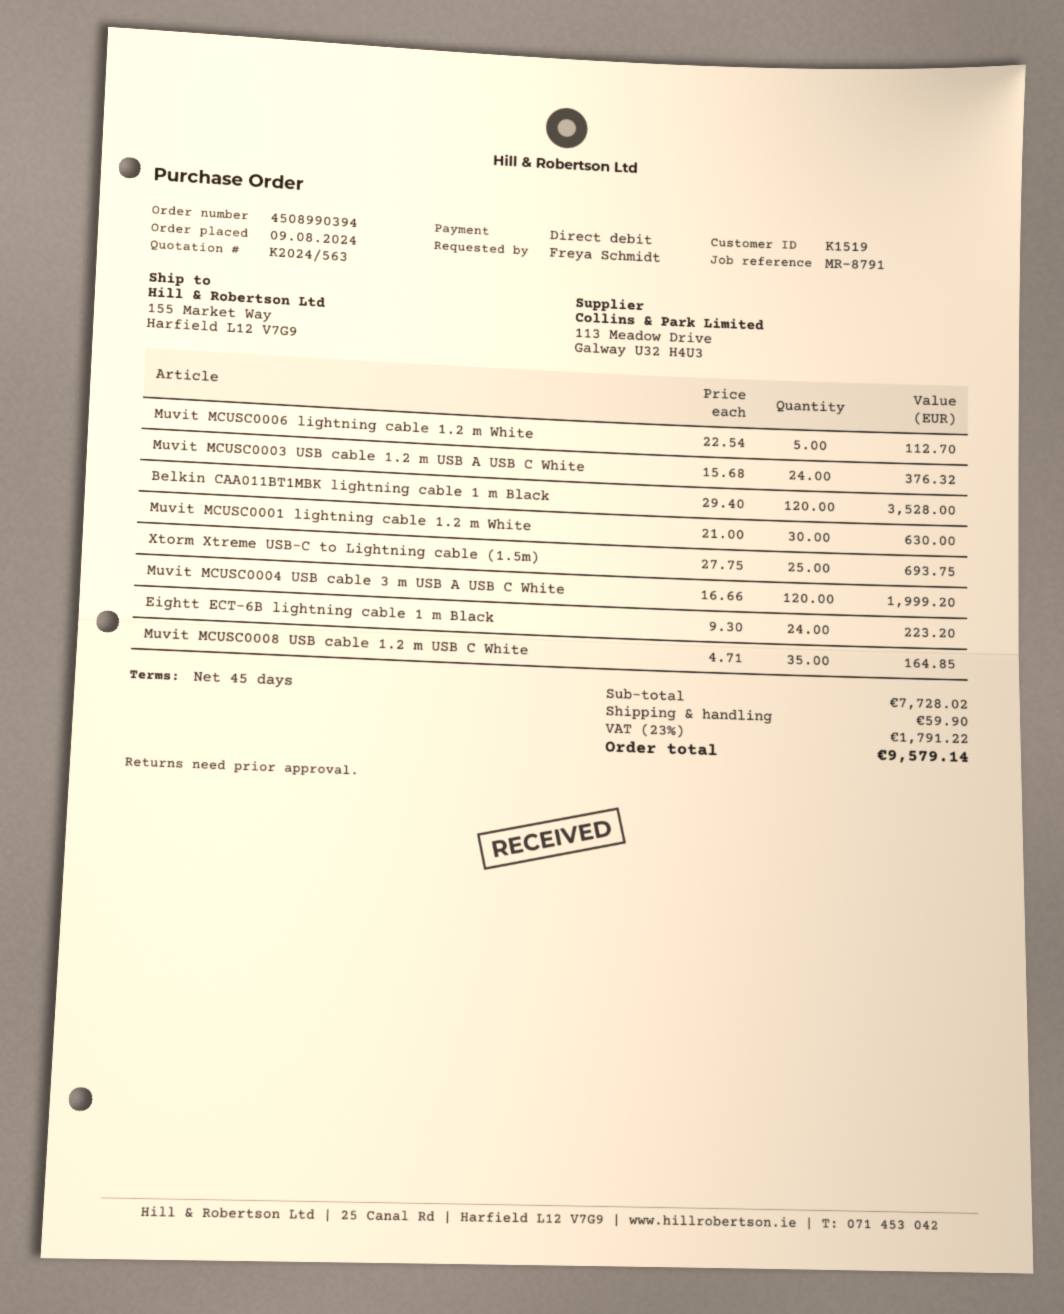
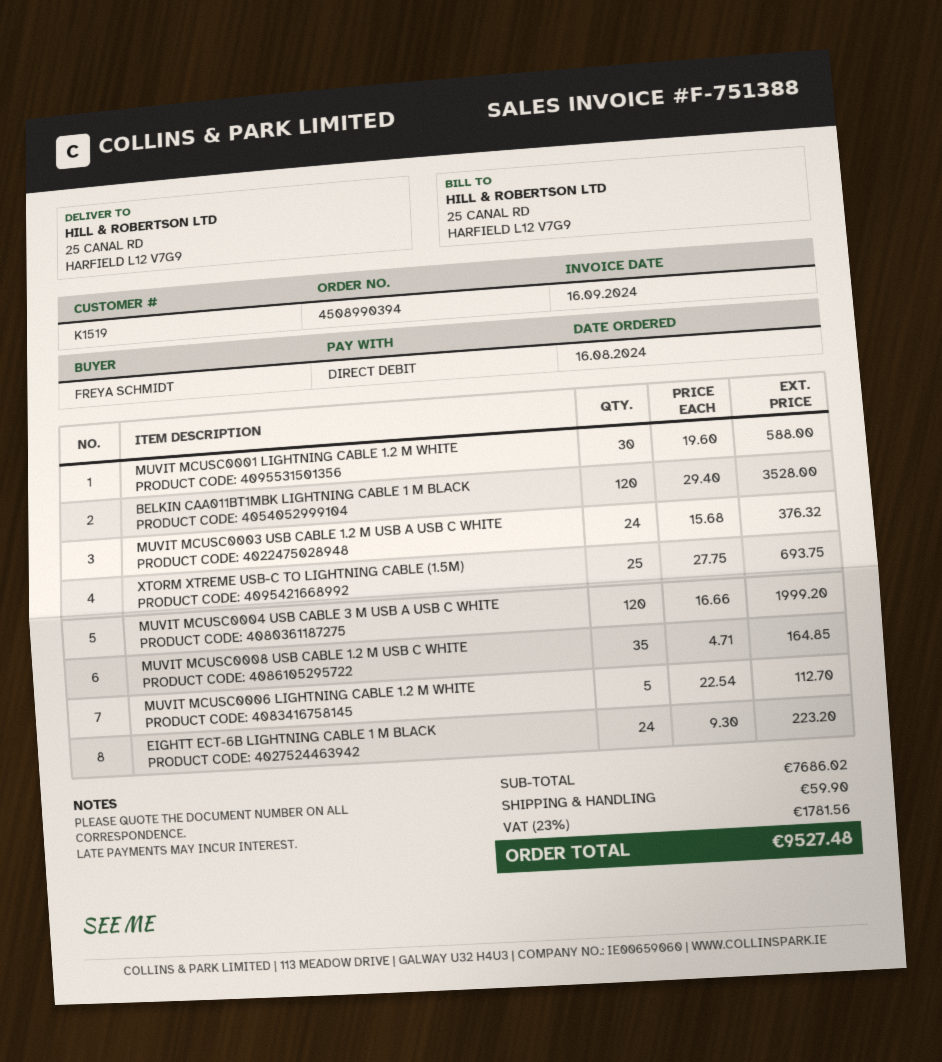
order date: 2024-08-09 -> 2024-08-16
ship to: 155 Market Way, Harfield L12 V7G9 -> 25 CANAL RD, HARFIELD L12 V7G9
Muvit MCUSC0001 lightning cable 1.2 m White: 30 x 21.00 = 630.00 -> 30 x 19.60 = 588.00
subtotal: 7728.02 -> 7686.02
tax: 23% = 1791.22 -> 23% = 1781.56
total: 9579.14 -> 9527.48

